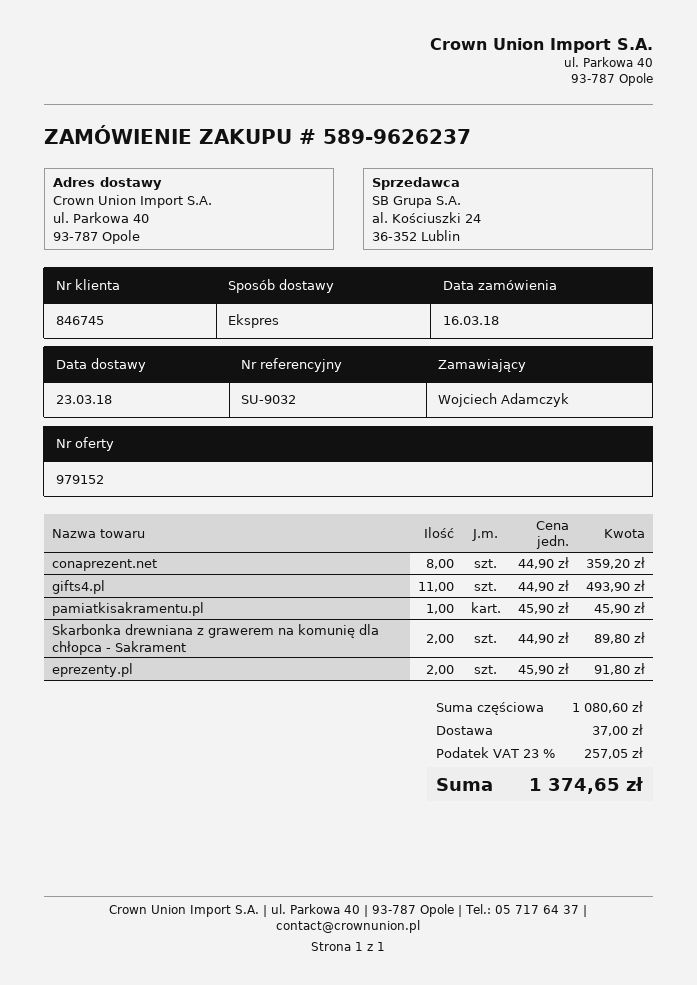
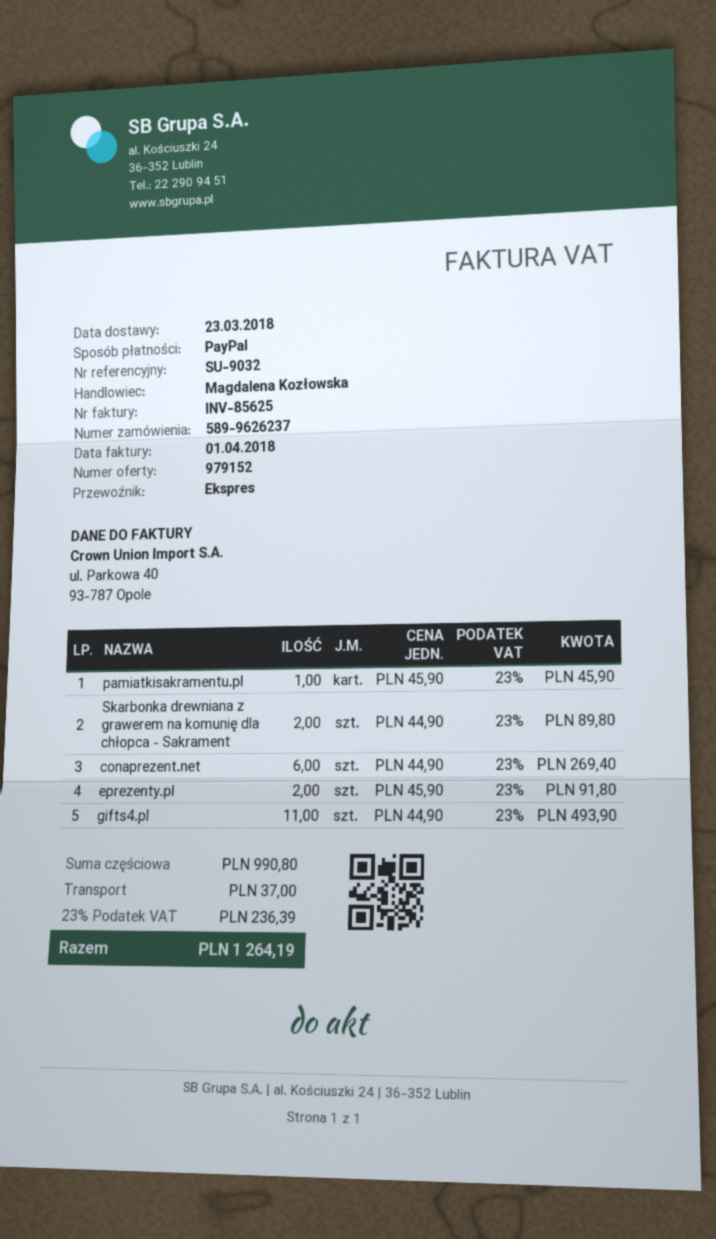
conaprezent.net: 8 x 44.90 = 359.20 -> 6 x 44.90 = 269.40
subtotal: 1080.60 -> 990.80
tax: 23% = 257.05 -> 23% = 236.39
total: 1374.65 -> 1264.19

